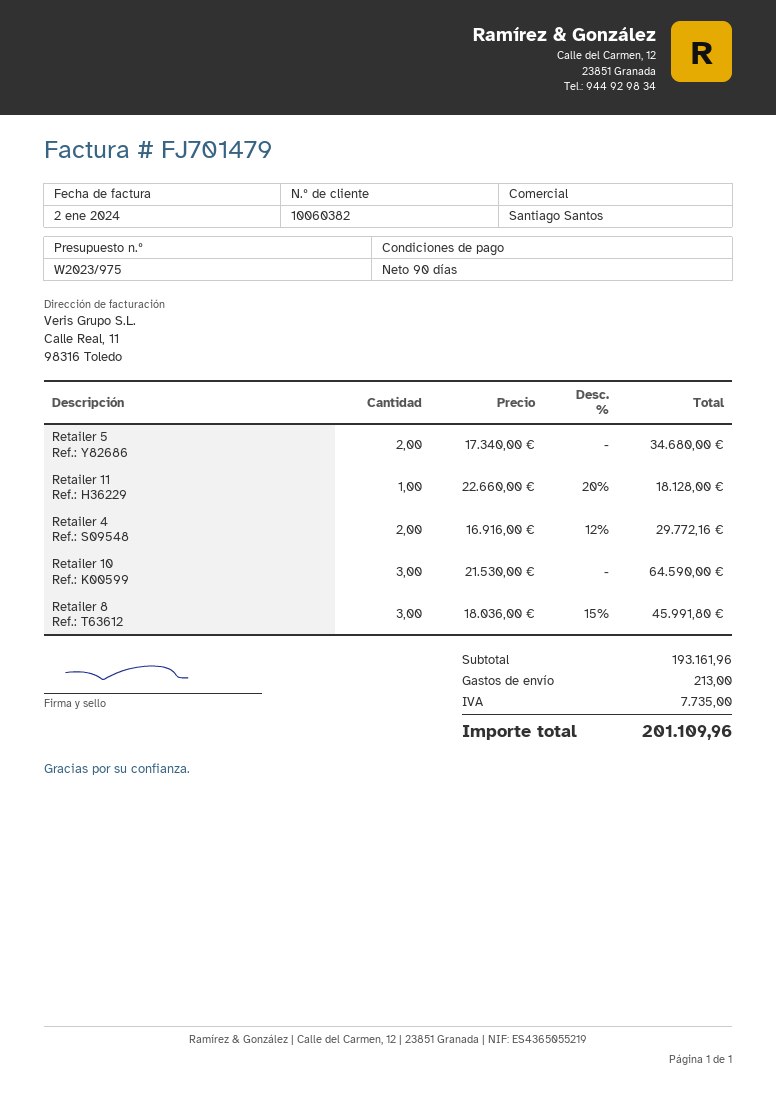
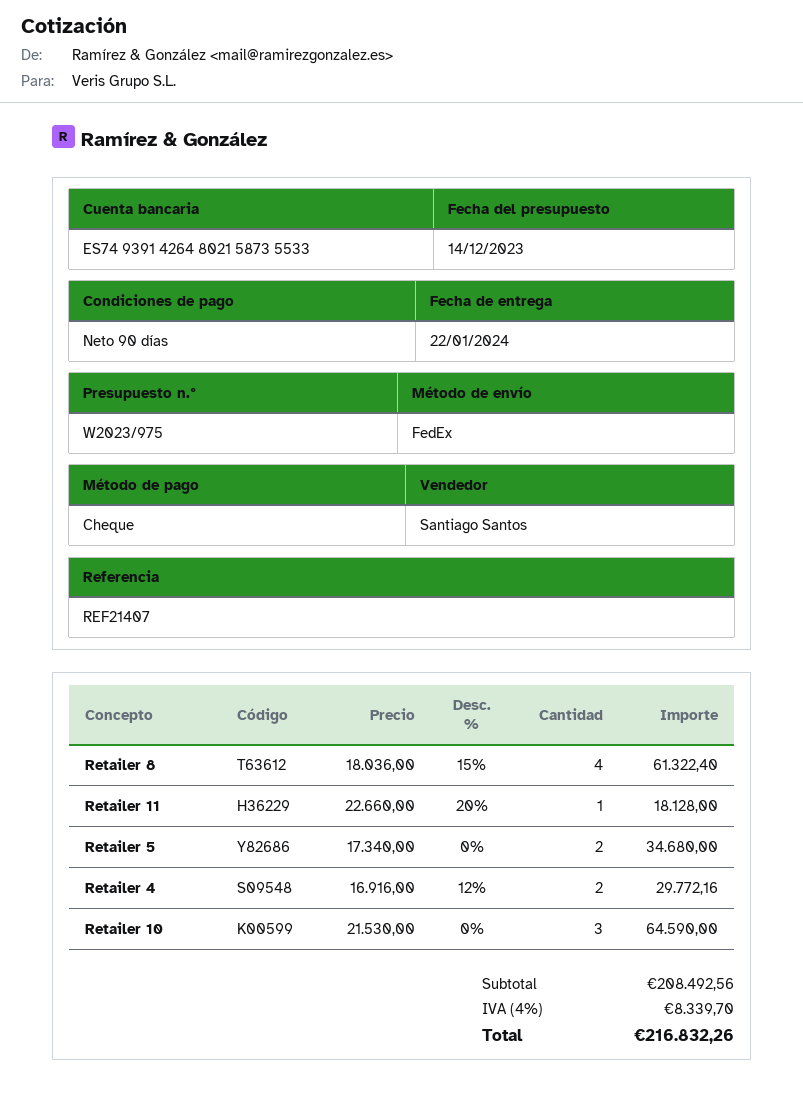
Retailer 8: 3 x 18036.00 - 15% = 45991.80 -> 4 x 18036.00 - 15% = 61322.40
subtotal: 193161.96 -> 208492.56
shipping: 213.00 -> none
tax: 7735.00 -> 8339.70
total: 201109.96 -> 216832.26

